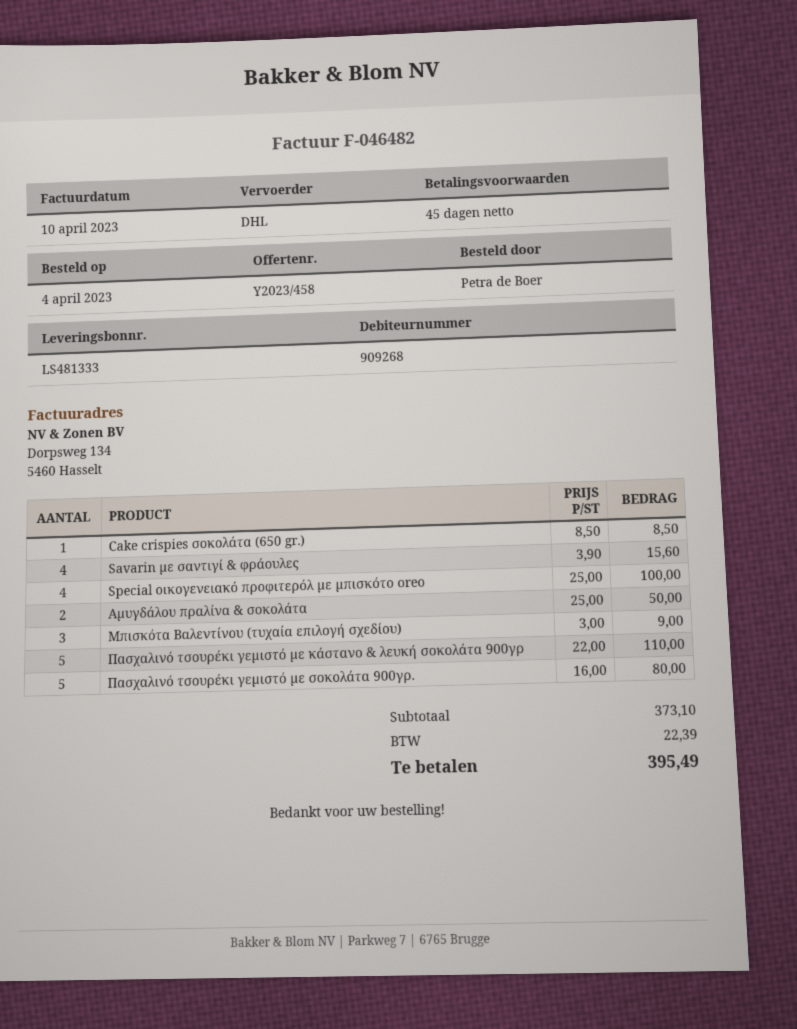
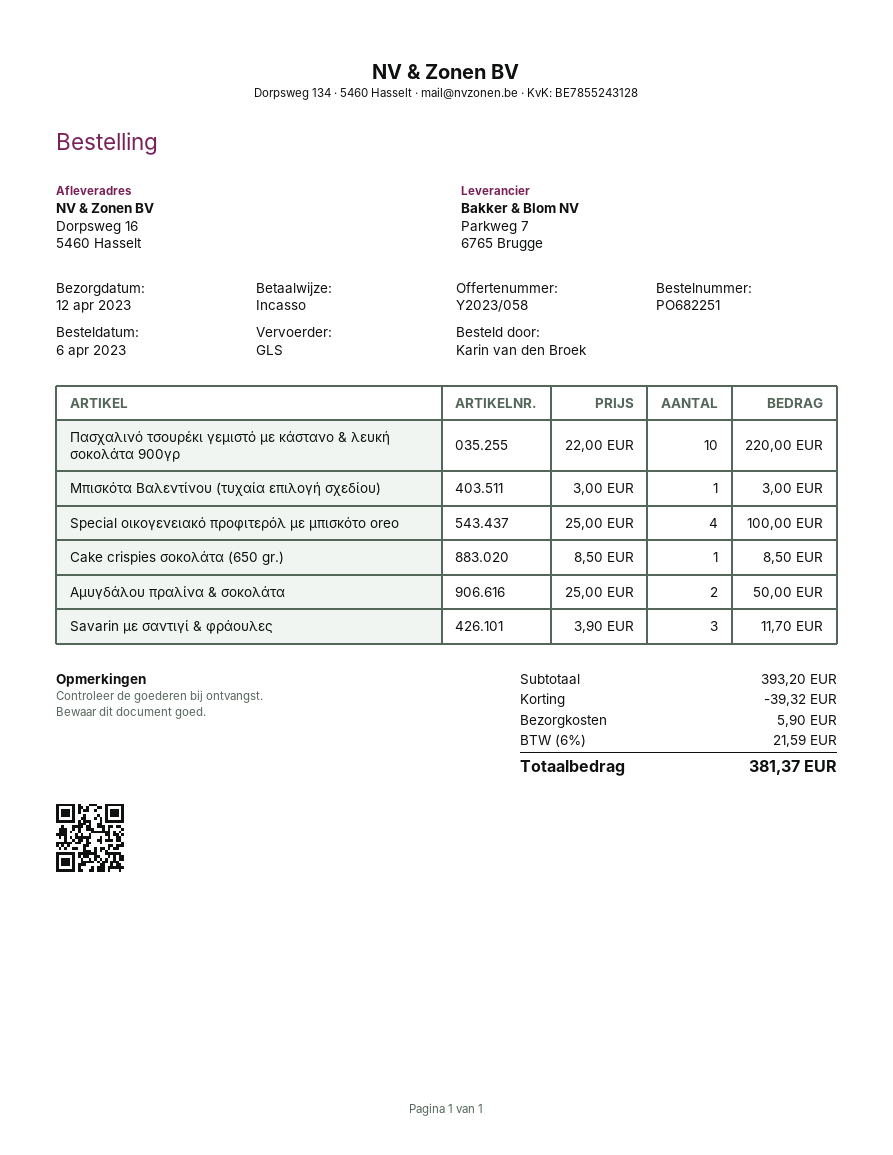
quote number: Y2023/458 -> Y2023/058
order date: 2023-04-04 -> 2023-04-06
ordered by: Petra de Boer -> Karin van den Broek
shipping method: DHL -> GLS
Savarin με σαντιγί & φράουλες: 4 x 3.90 = 15.60 -> 3 x 3.90 = 11.70
Μπισκότα Βαλεντίνου (τυχαία επιλογή σχεδίου): 3 x 3.00 = 9.00 -> 1 x 3.00 = 3.00
Πασχαλινό τσουρέκι γεμιστό με κάστανο & λευκή σοκολάτα 900γρ: 5 x 22.00 = 110.00 -> 10 x 22.00 = 220.00
Πασχαλινό τσουρέκι γεμιστό με σοκολάτα 900γρ.: 5 x 16.00 = 80.00 -> none
subtotal: 373.10 -> 393.20
discount: none -> 39.32
shipping: none -> 5.90
tax: 22.39 -> 21.59
total: 395.49 -> 381.37

